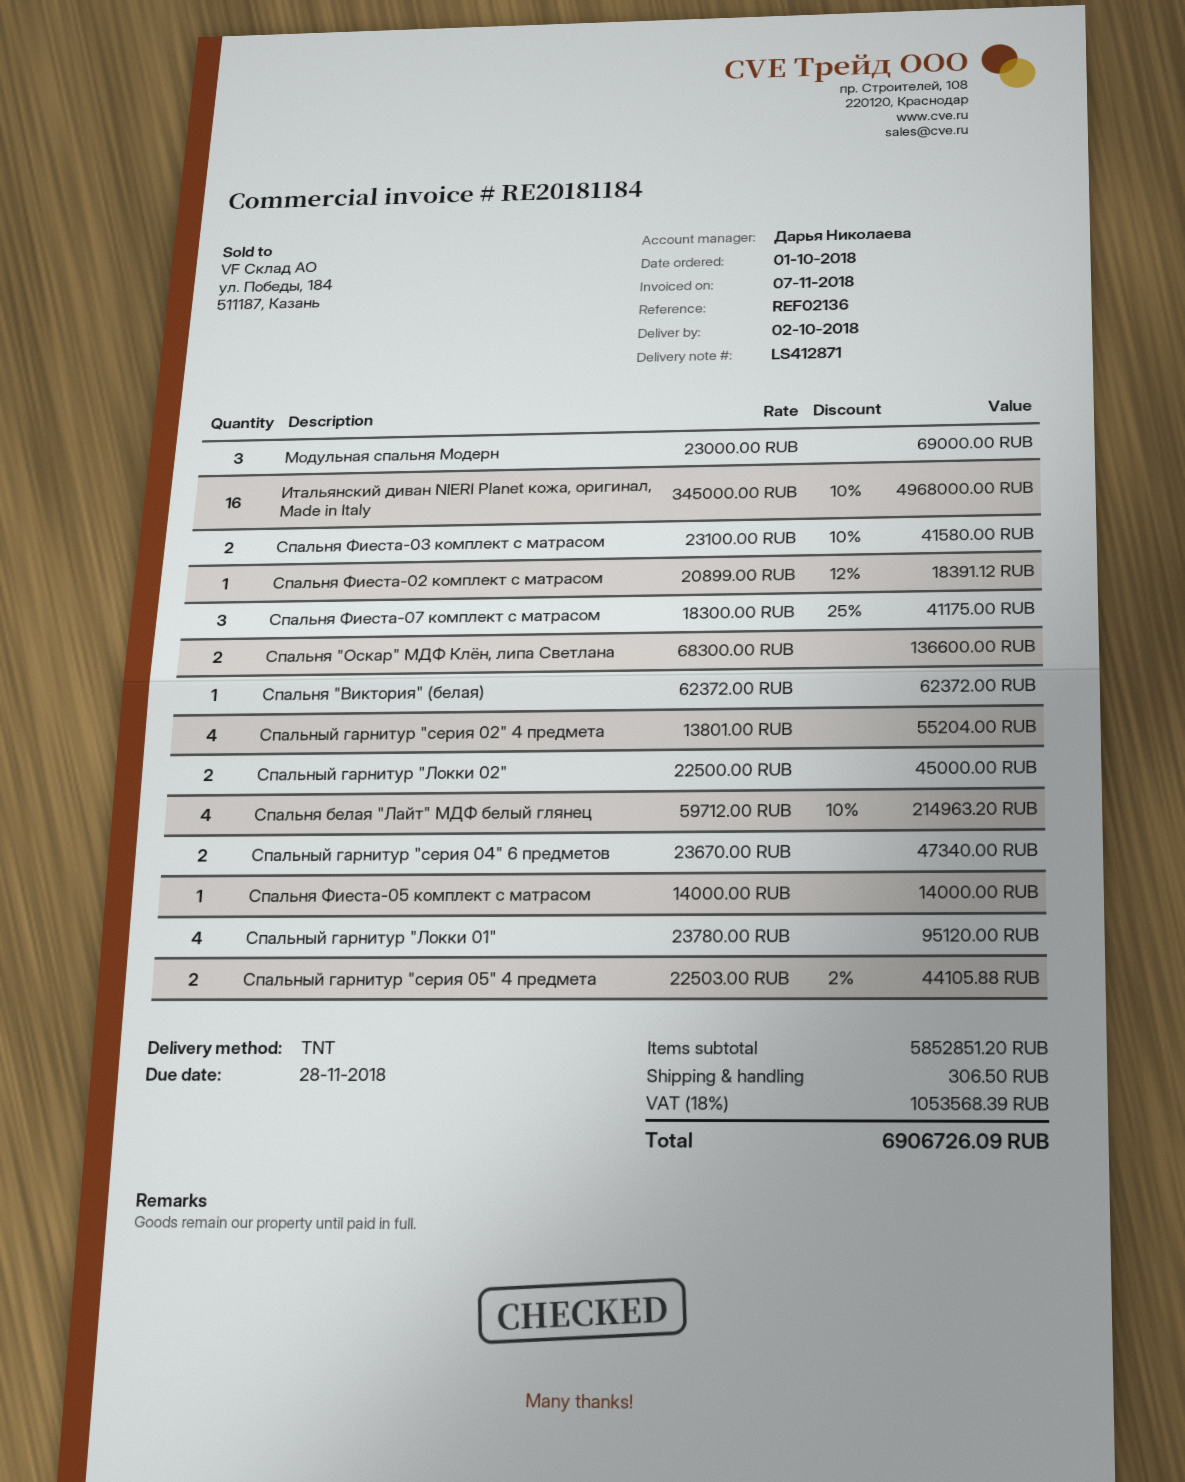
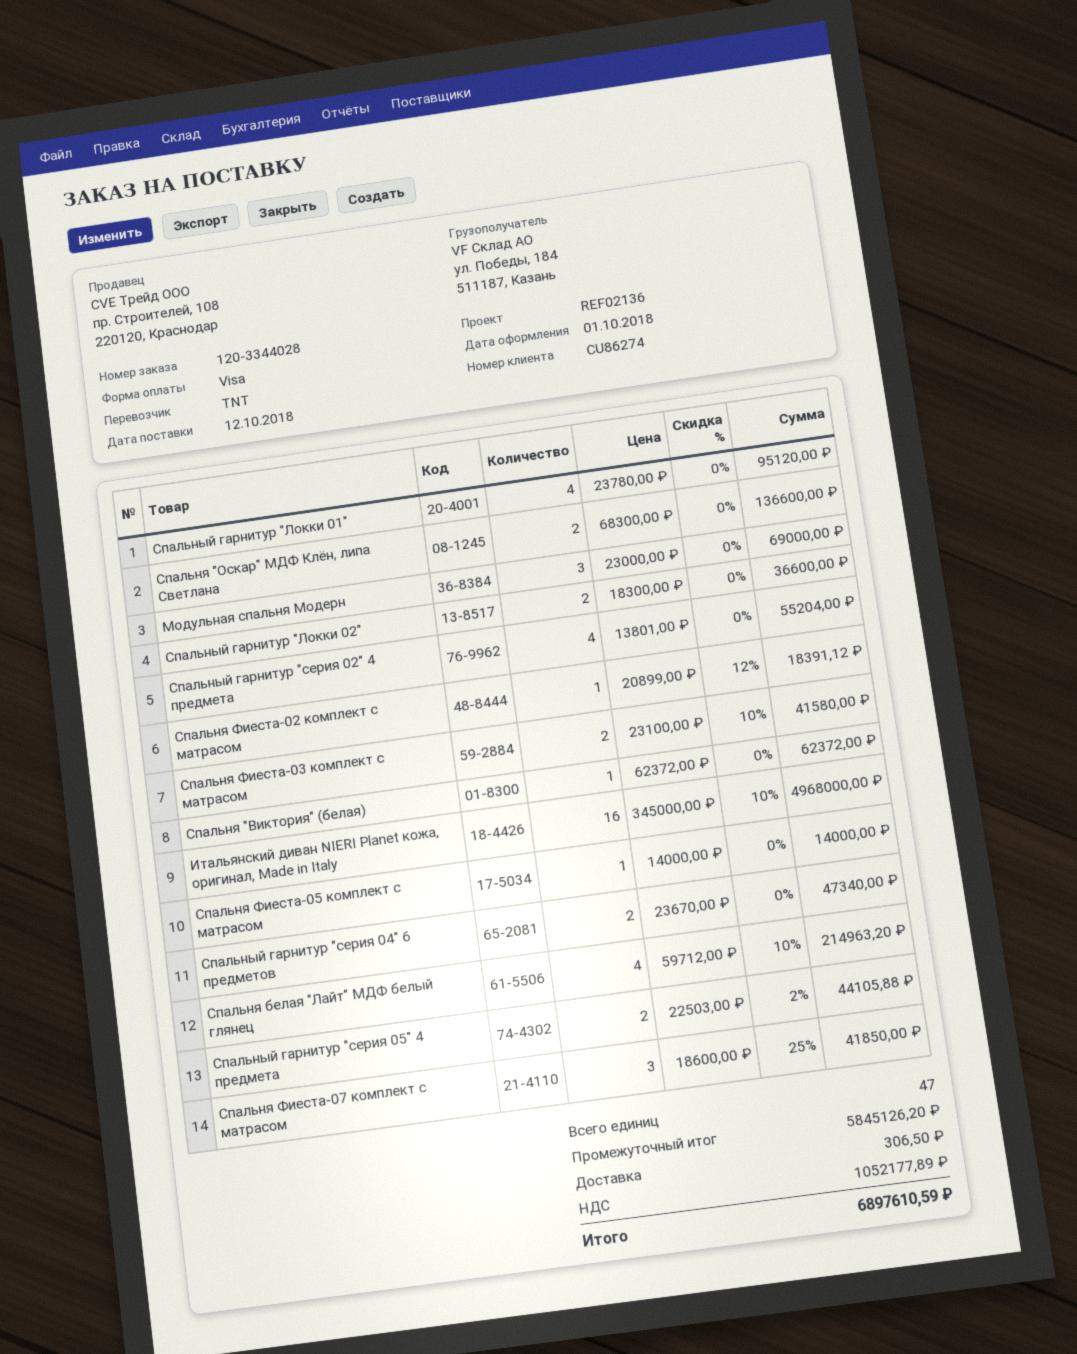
delivery date: 2018-10-02 -> 2018-10-12
Спальня Фиеста-07 комплект с матрасом: 3 x 18300.00 - 25% = 41175.00 -> 3 x 18600.00 - 25% = 41850.00
Спальный гарнитур "Локки 02": 2 x 22500.00 = 45000.00 -> 2 x 18300.00 = 36600.00
subtotal: 5852851.20 -> 5845126.20
tax: 1053568.39 -> 1052177.89
total: 6906726.09 -> 6897610.59

